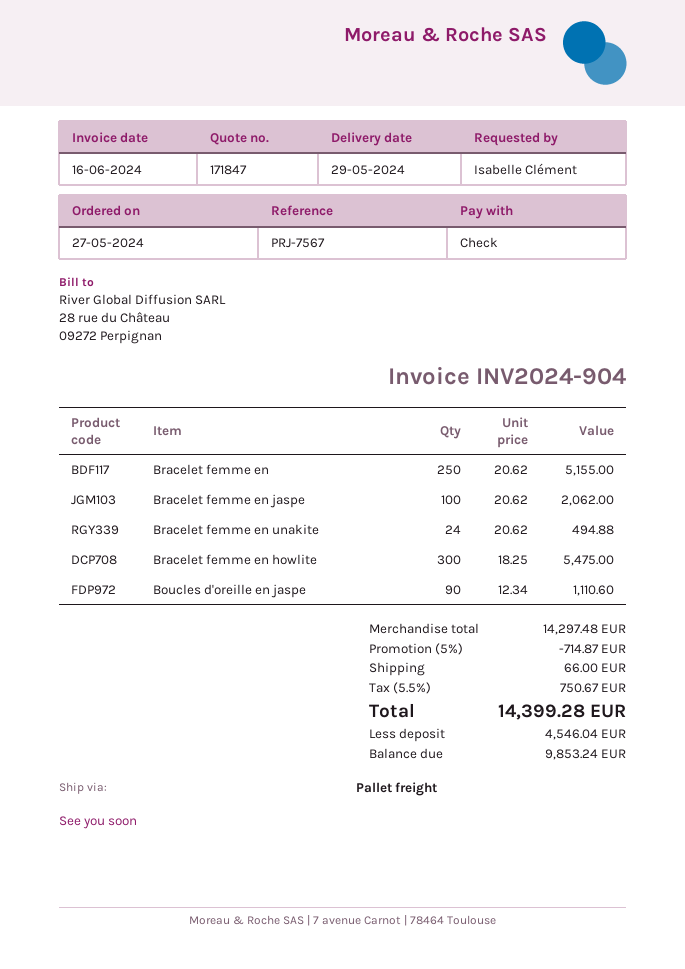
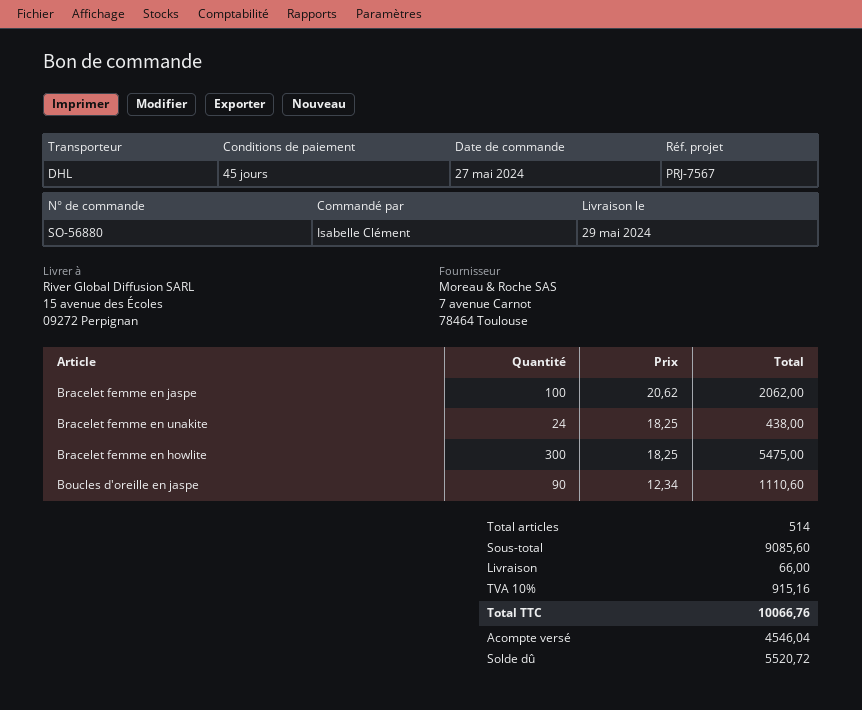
shipping method: pallet freight -> DHL
Bracelet femme en: 250 x 20.62 = 5155.00 -> none
Bracelet femme en unakite: 24 x 20.62 = 494.88 -> 24 x 18.25 = 438.00
subtotal: 14297.48 -> 9085.60
discount: 5% = 714.87 -> none
tax: 5.5% = 750.67 -> 10% = 915.16
total: 14399.28 -> 10066.76
balance: 9853.24 -> 5520.72

